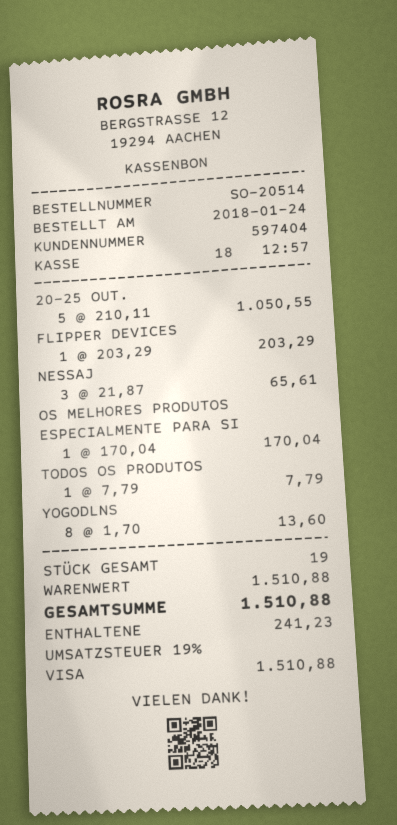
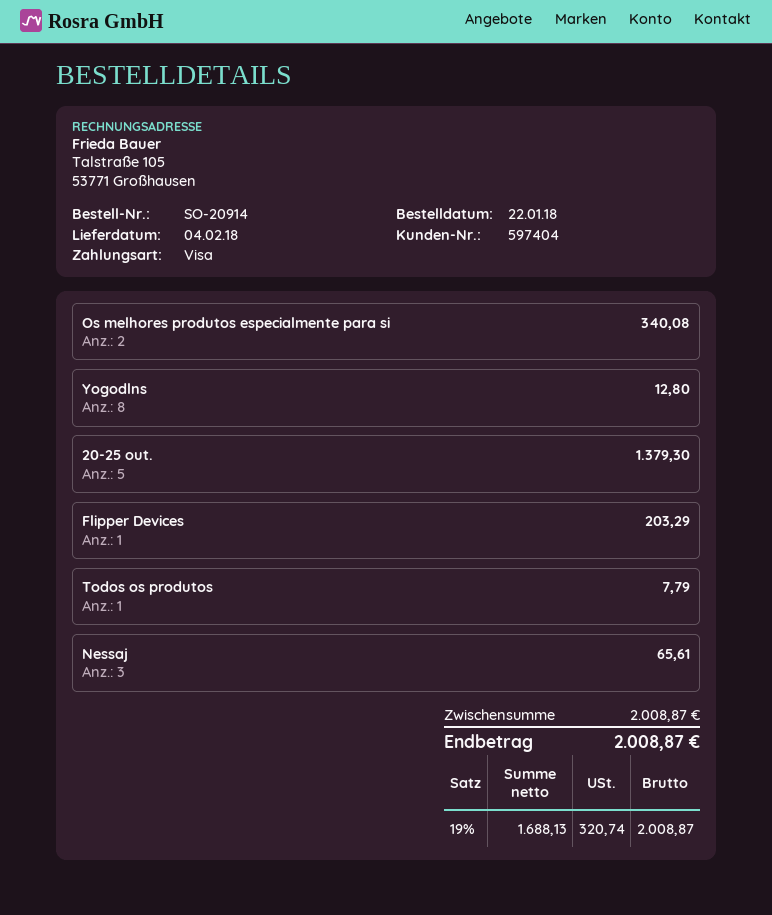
order number: SO-20514 -> SO-20914
order date: 2018-01-24 -> 2018-01-22
20-25 OUT.: 5 for 1050.55 -> 5 for 1379.30
OS MELHORES PRODUTOS ESPECIALMENTE PARA SI: 1 for 170.04 -> 2 for 340.08
YOGODLNS: 8 for 13.60 -> 8 for 12.80
subtotal: 1510.88 -> 2008.87
tax: 19% = 241.23 -> 19% = 320.74
total: 1510.88 -> 2008.87

